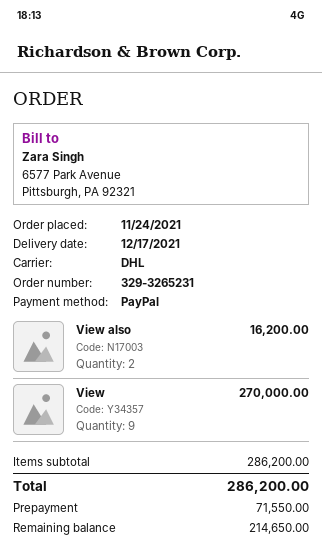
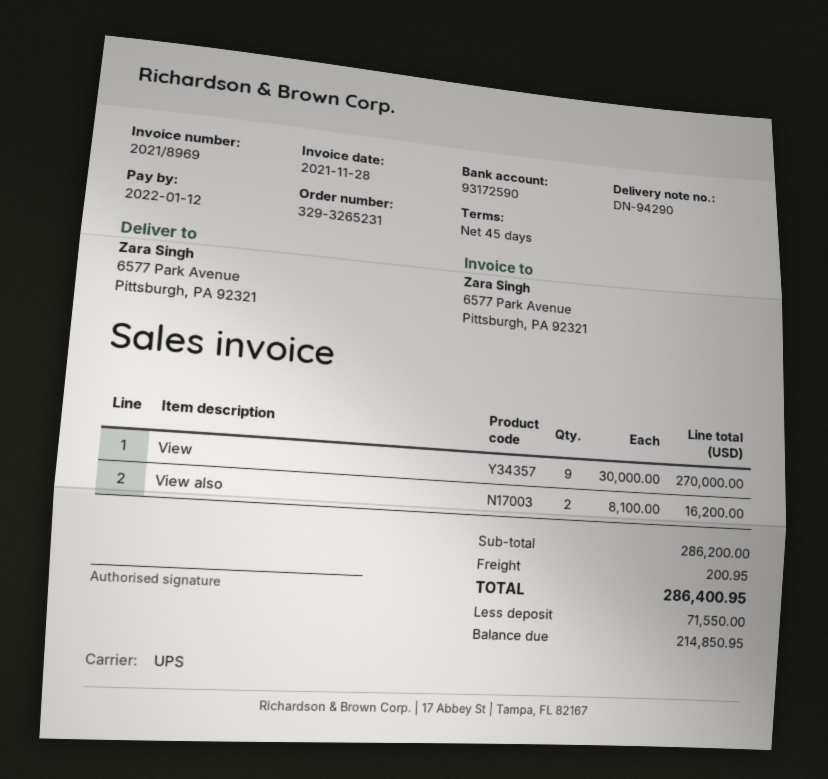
shipping method: DHL -> UPS
shipping: none -> 200.95
total: 286200.00 -> 286400.95
balance: 214650.00 -> 214850.95

